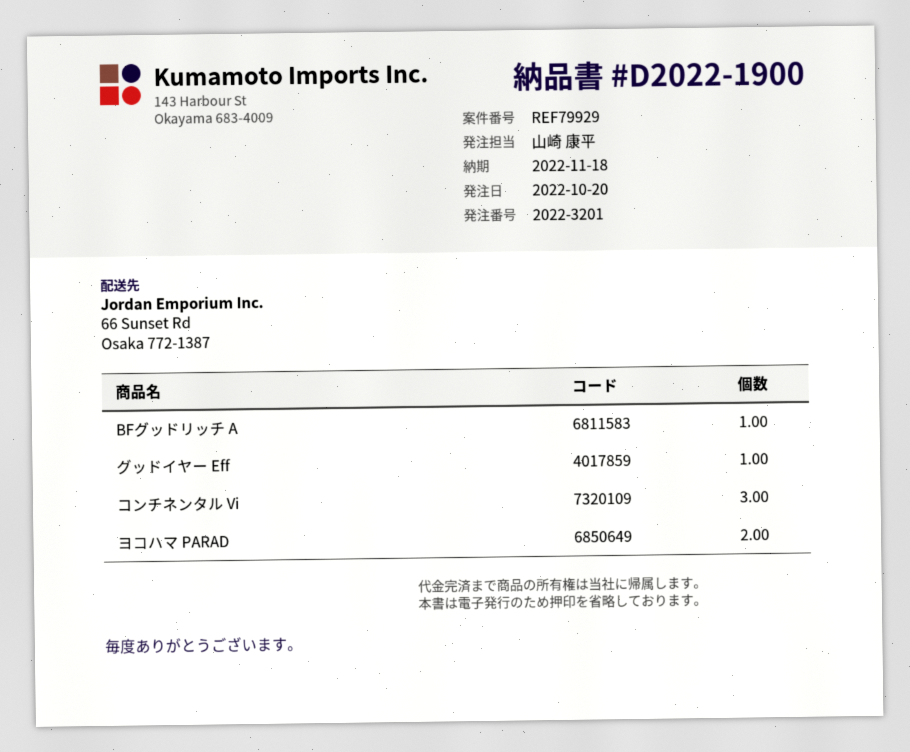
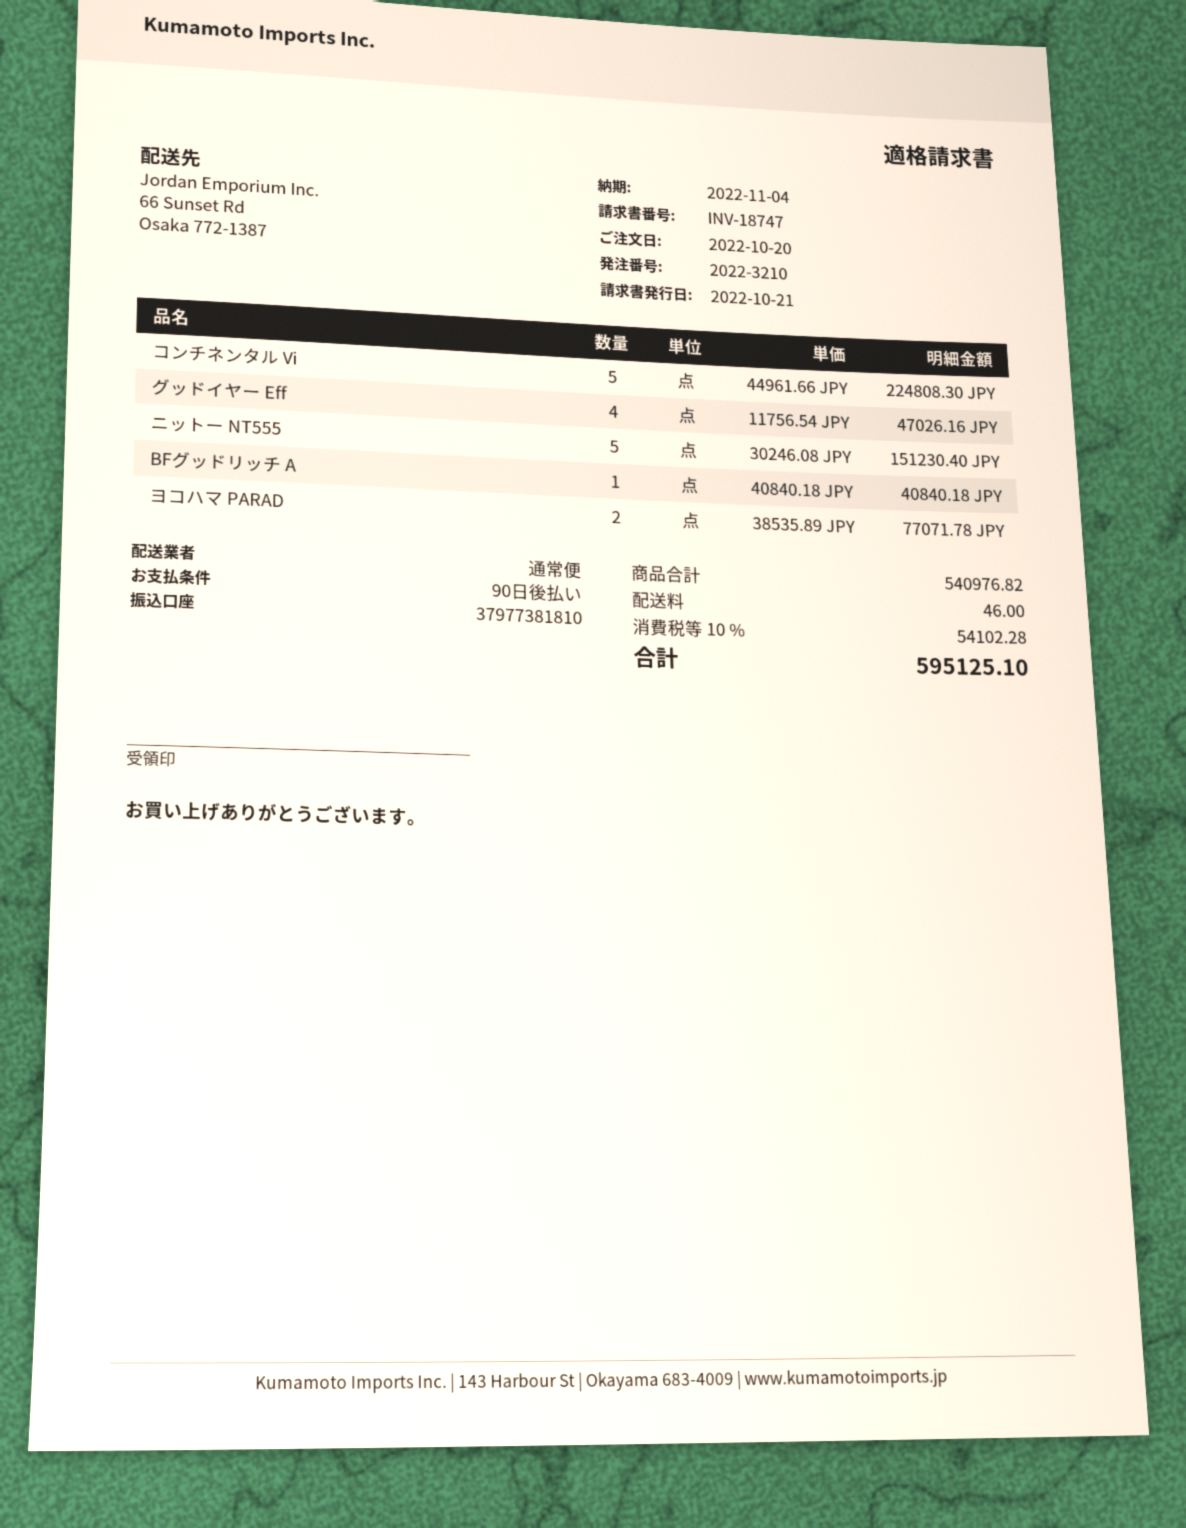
order number: 2022-3201 -> 2022-3210
delivery date: 2022-11-18 -> 2022-11-04
グッドイヤー Eff: 1 -> 4
コンチネンタル Vi: 3 -> 5
ニットー NT555: none -> 5

